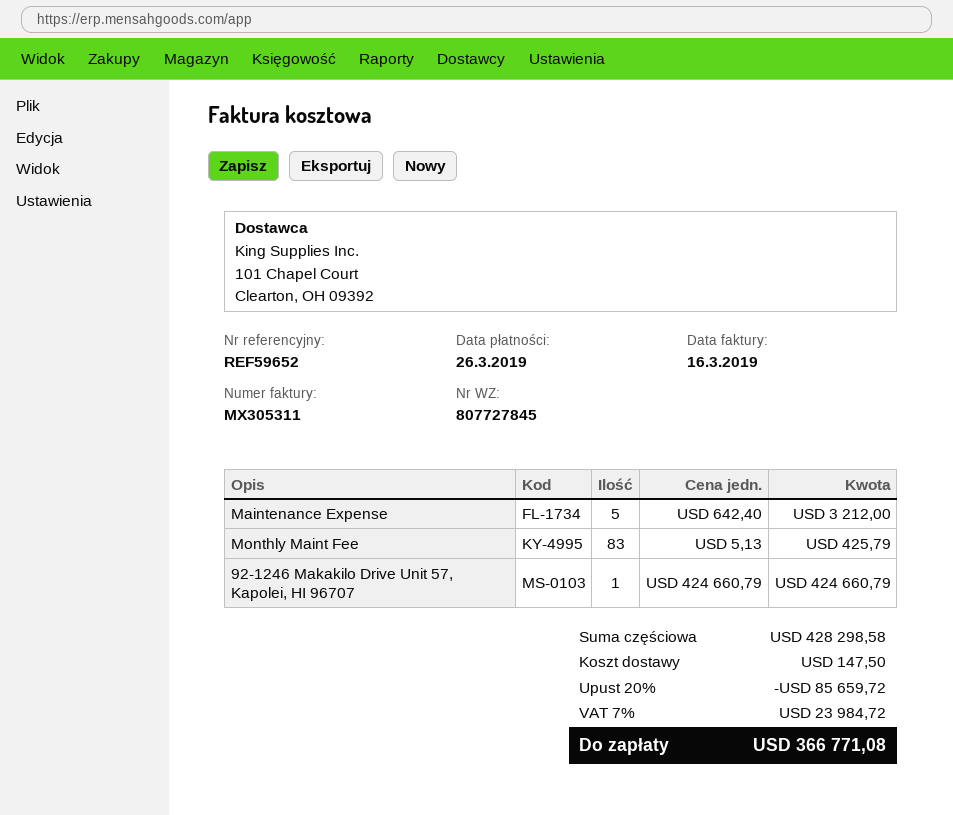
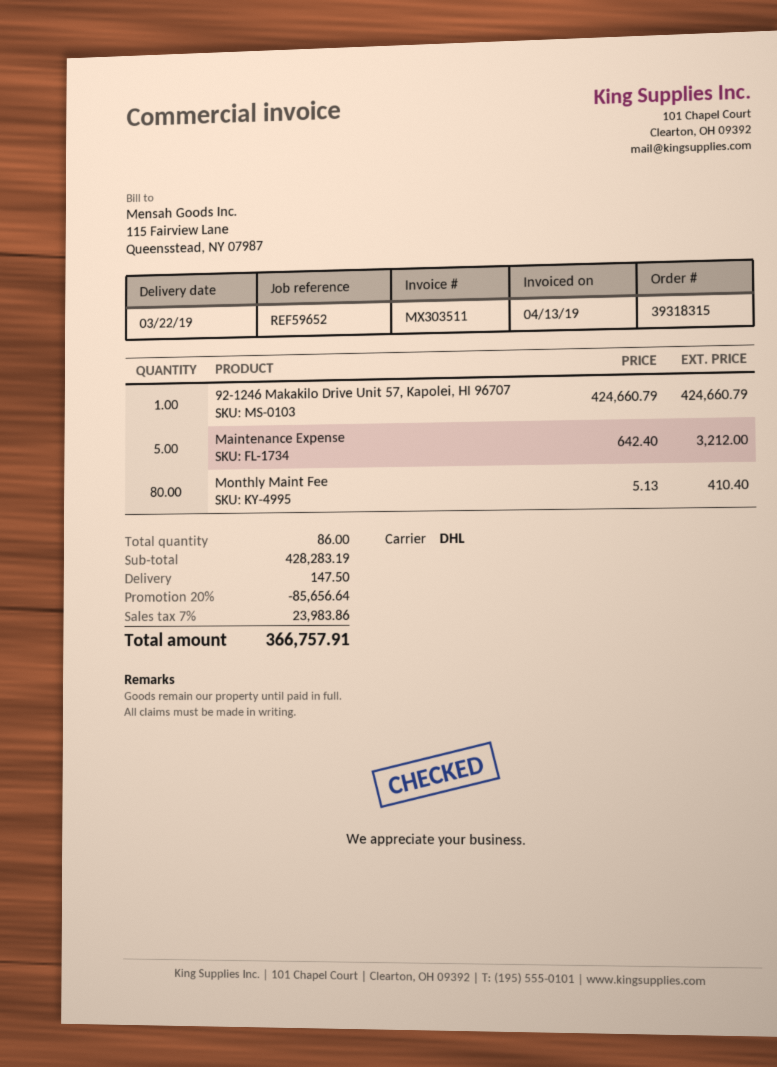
invoice number: MX305311 -> MX303511
invoice date: 2019-03-16 -> 2019-04-13
Monthly Maint Fee: 83 x 5.13 = 425.79 -> 80 x 5.13 = 410.40
subtotal: 428298.58 -> 428283.19
discount: 20% = 85659.72 -> 20% = 85656.64
tax: 7% = 23984.72 -> 7% = 23983.86
total: 366771.08 -> 366757.91

